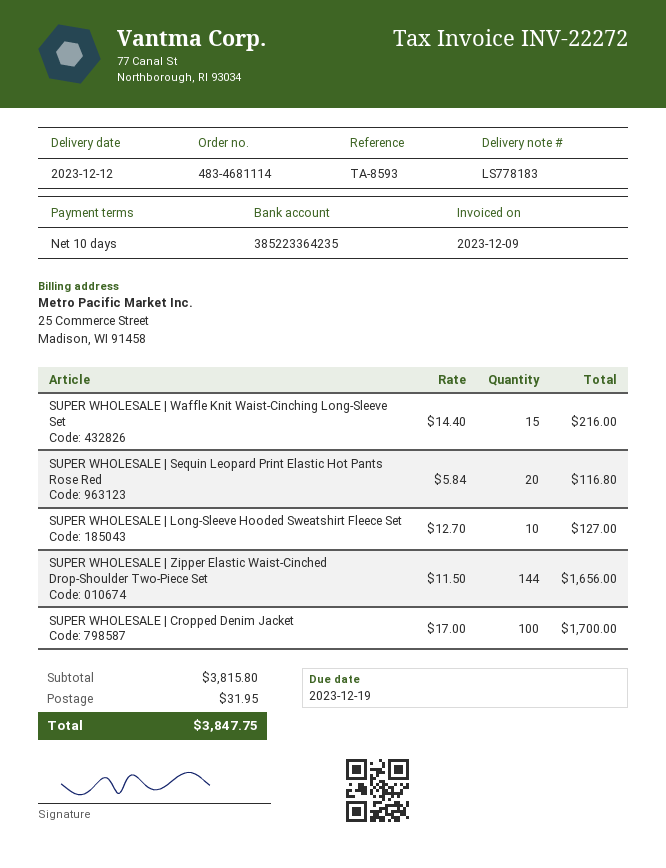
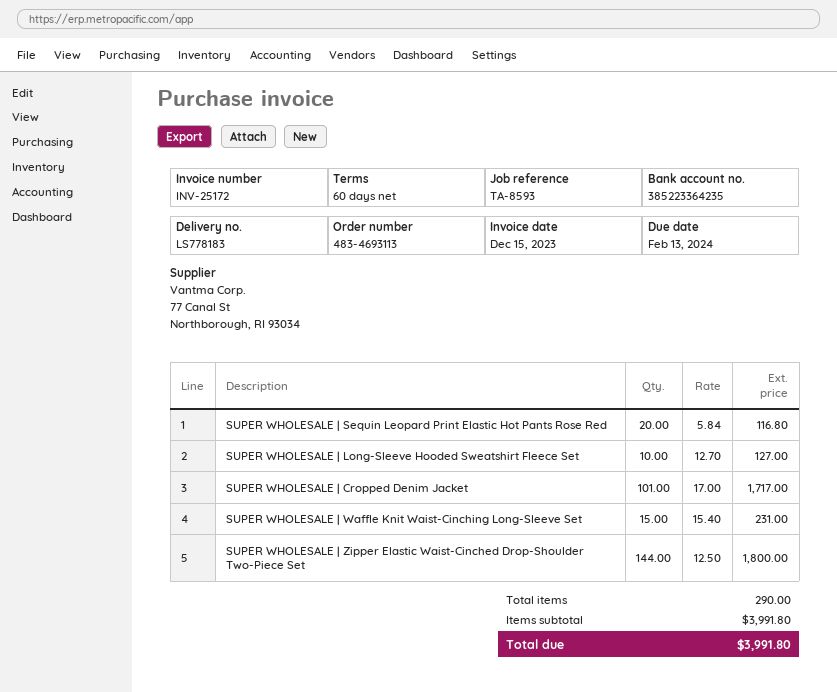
order number: 483-4681114 -> 483-4693113
invoice number: INV-22272 -> INV-25172
invoice date: 2023-12-09 -> 2023-12-15
payment terms: 10 days -> 60 days
due date: 2023-12-19 -> 2024-02-13
SUPER WHOLESALE | Waffle Knit Waist-Cinching Long-Sleeve Set: 15 x 14.40 = 216.00 -> 15 x 15.40 = 231.00
SUPER WHOLESALE | Zipper Elastic Waist-Cinched Drop-Shoulder Two-Piece Set: 144 x 11.50 = 1656.00 -> 144 x 12.50 = 1800.00
SUPER WHOLESALE | Cropped Denim Jacket: 100 x 17.00 = 1700.00 -> 101 x 17.00 = 1717.00
subtotal: 3815.80 -> 3991.80
shipping: 31.95 -> none
total: 3847.75 -> 3991.80

